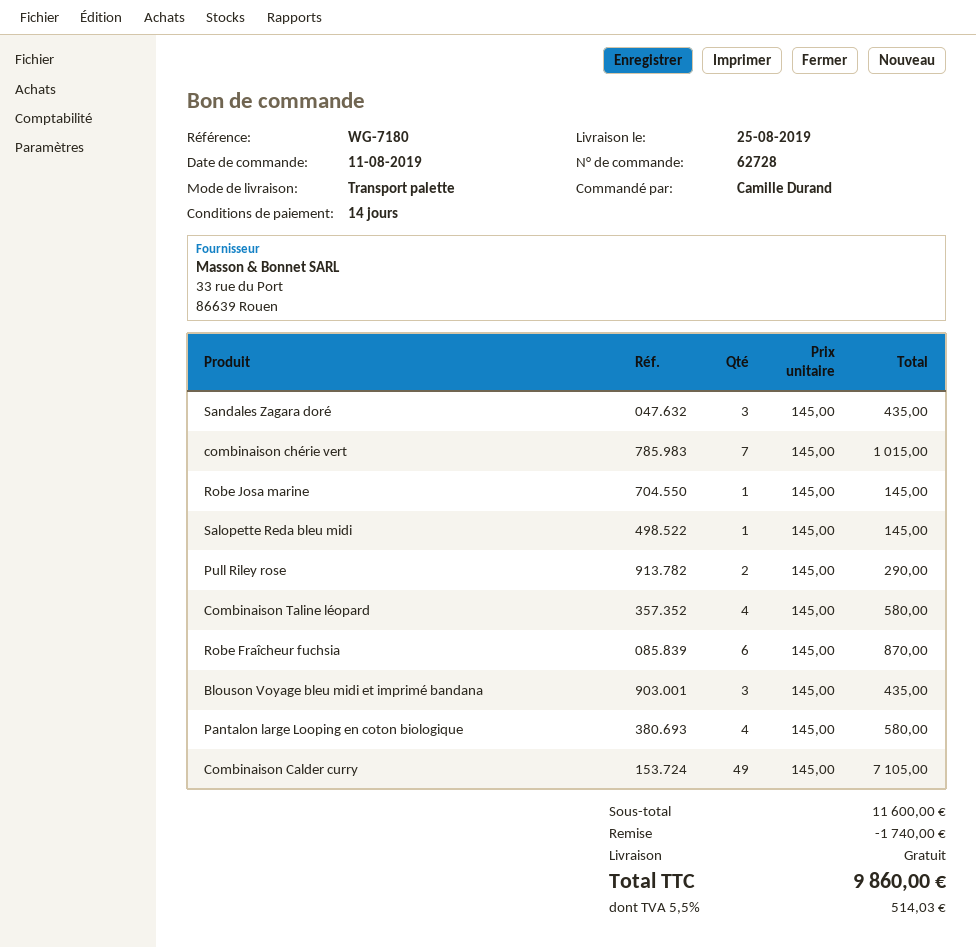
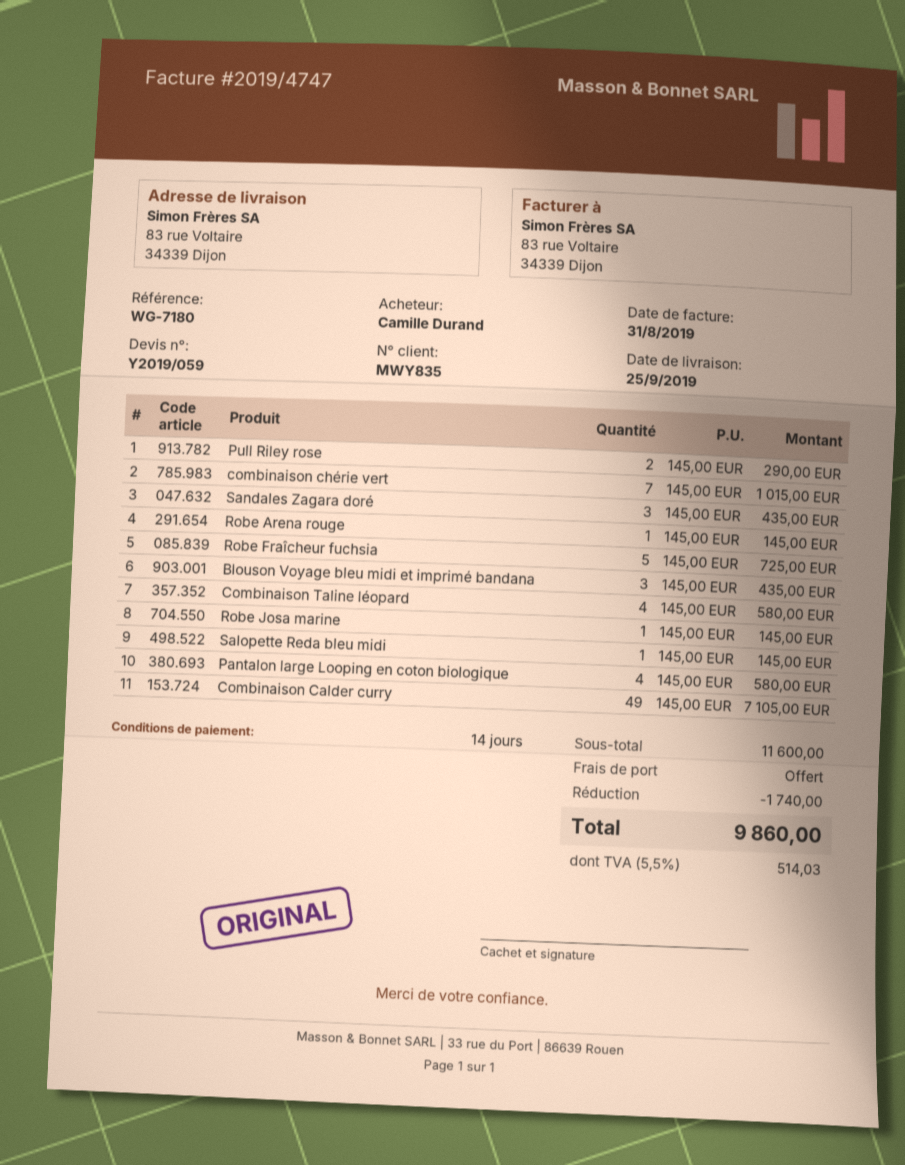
delivery date: 2019-08-25 -> 2019-09-25
Robe Fraîcheur fuchsia: 6 x 145.00 = 870.00 -> 5 x 145.00 = 725.00
Robe Arena rouge: none -> 1 x 145.00 = 145.00

